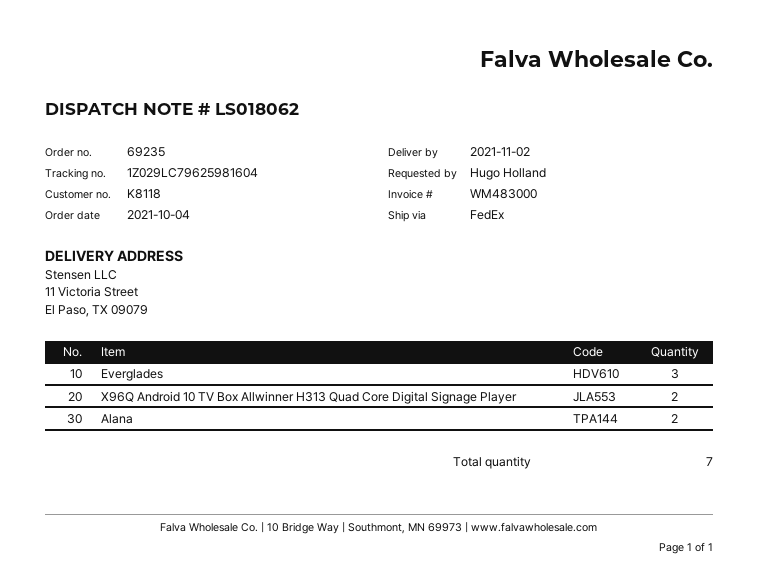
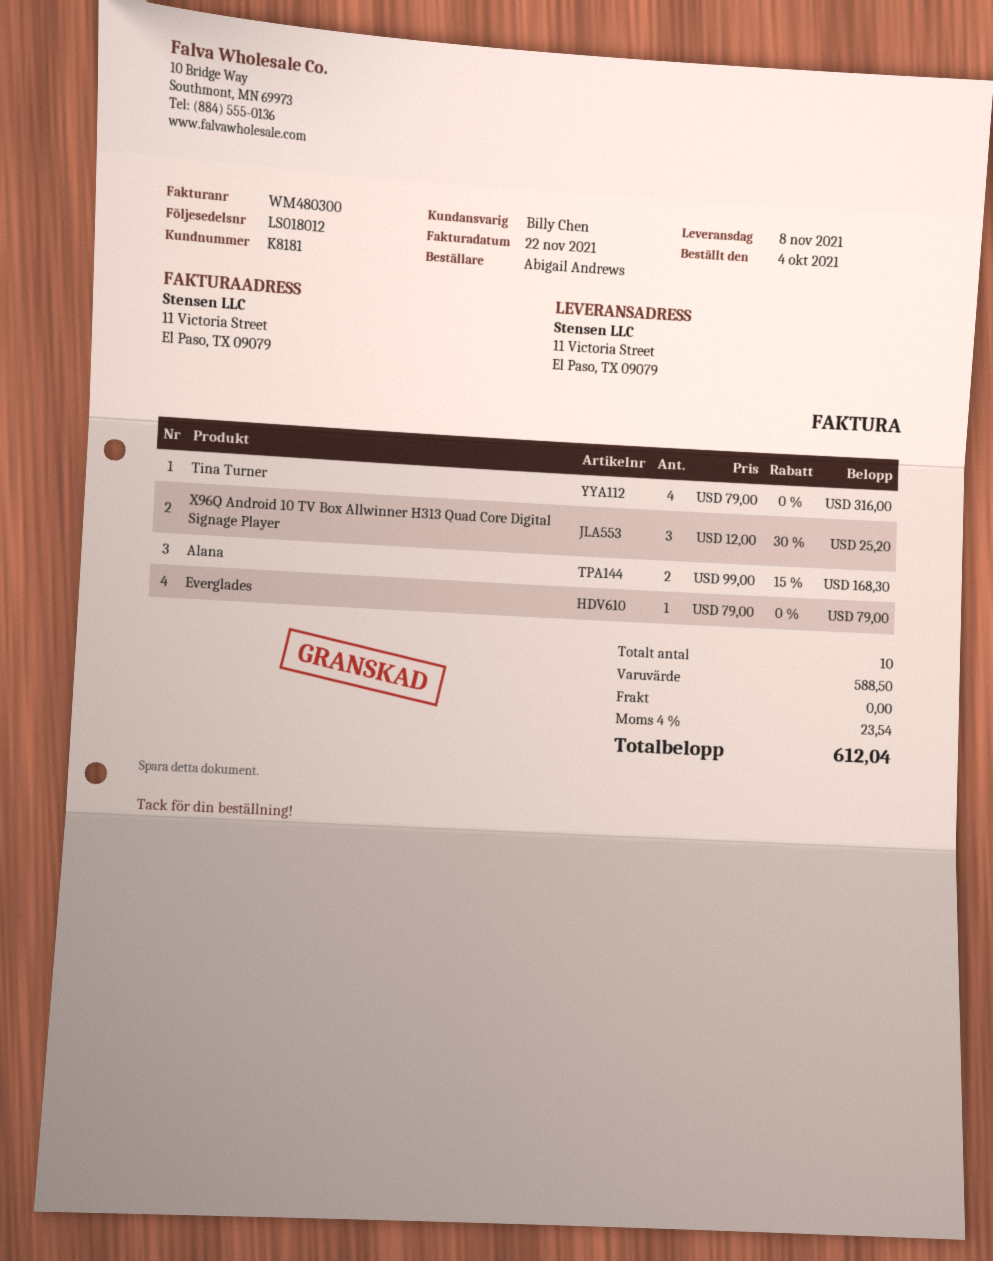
delivery note number: LS018062 -> LS018012
delivery date: 2021-11-02 -> 2021-11-08
invoice number: WM483000 -> WM480300
customer number: K8118 -> K8181
ordered by: Hugo Holland -> Abigail Andrews
Everglades: 3 -> 1
X96Q Android 10 TV Box Allwinner H313 Quad Core Digital Signage Player: 2 -> 3
Tina Turner: none -> 4
total quantity: 7 -> 10

